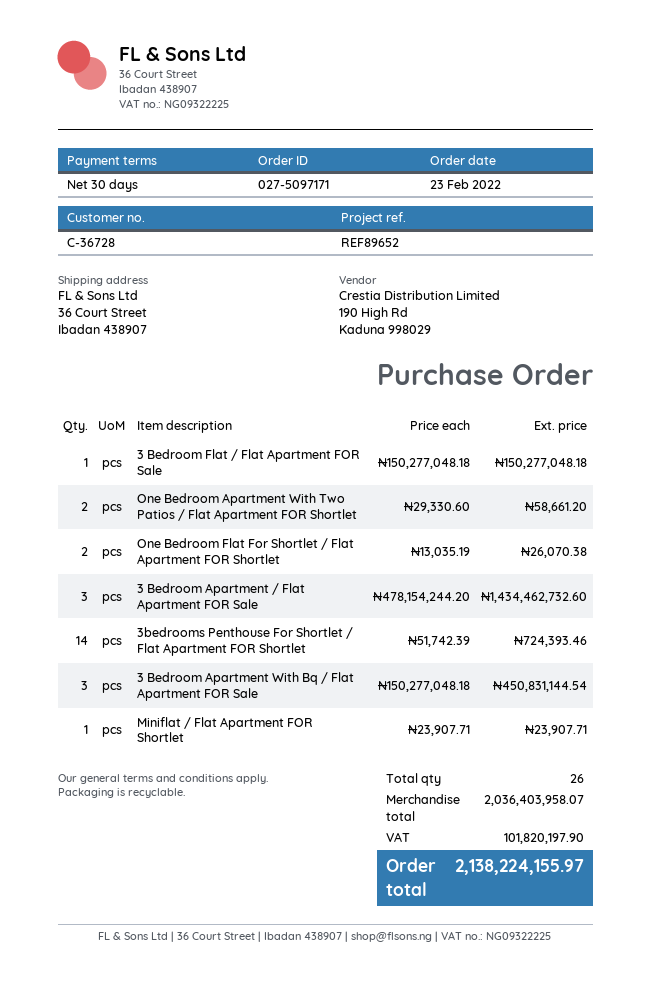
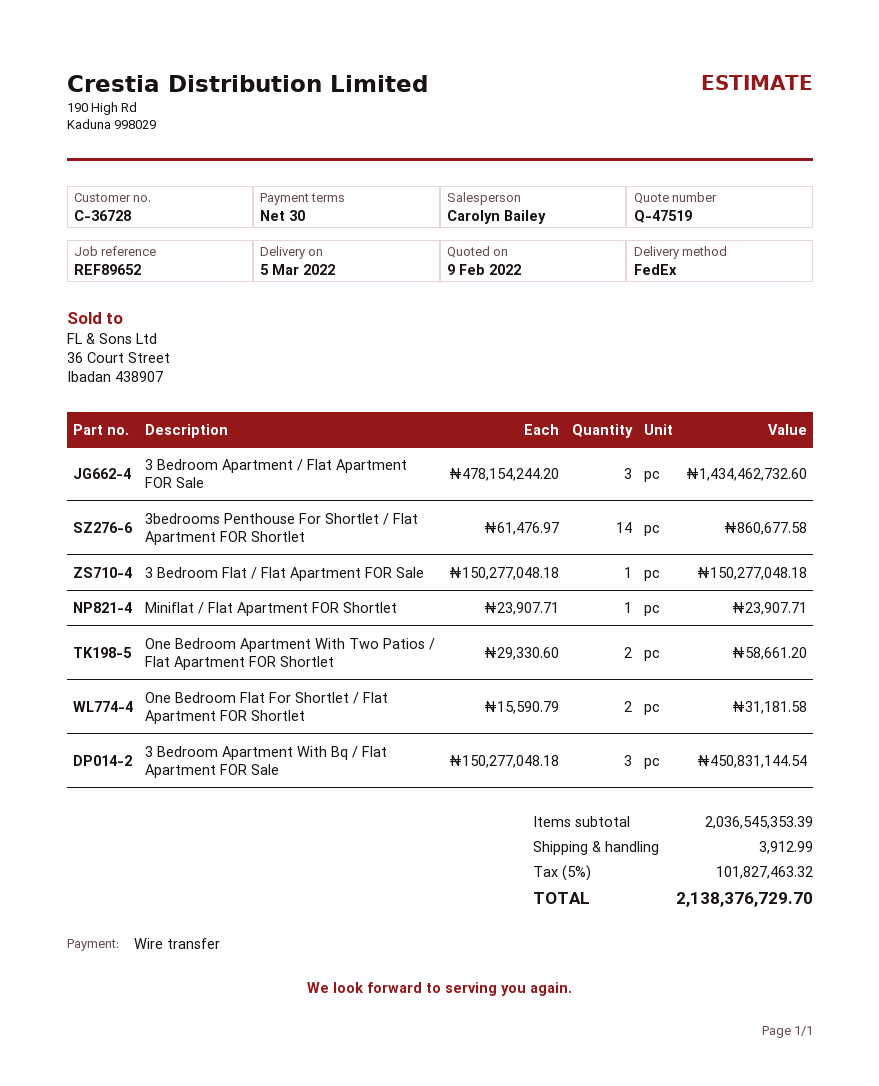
One Bedroom Flat For Shortlet / Flat Apartment FOR Shortlet: 2 x 13035.19 = 26070.38 -> 2 x 15590.79 = 31181.58
3bedrooms Penthouse For Shortlet / Flat Apartment FOR Shortlet: 14 x 51742.39 = 724393.46 -> 14 x 61476.97 = 860677.58
subtotal: 2036403958.07 -> 2036545353.39
shipping: none -> 3912.99
tax: 101820197.90 -> 101827463.32
total: 2138224155.97 -> 2138376729.70

